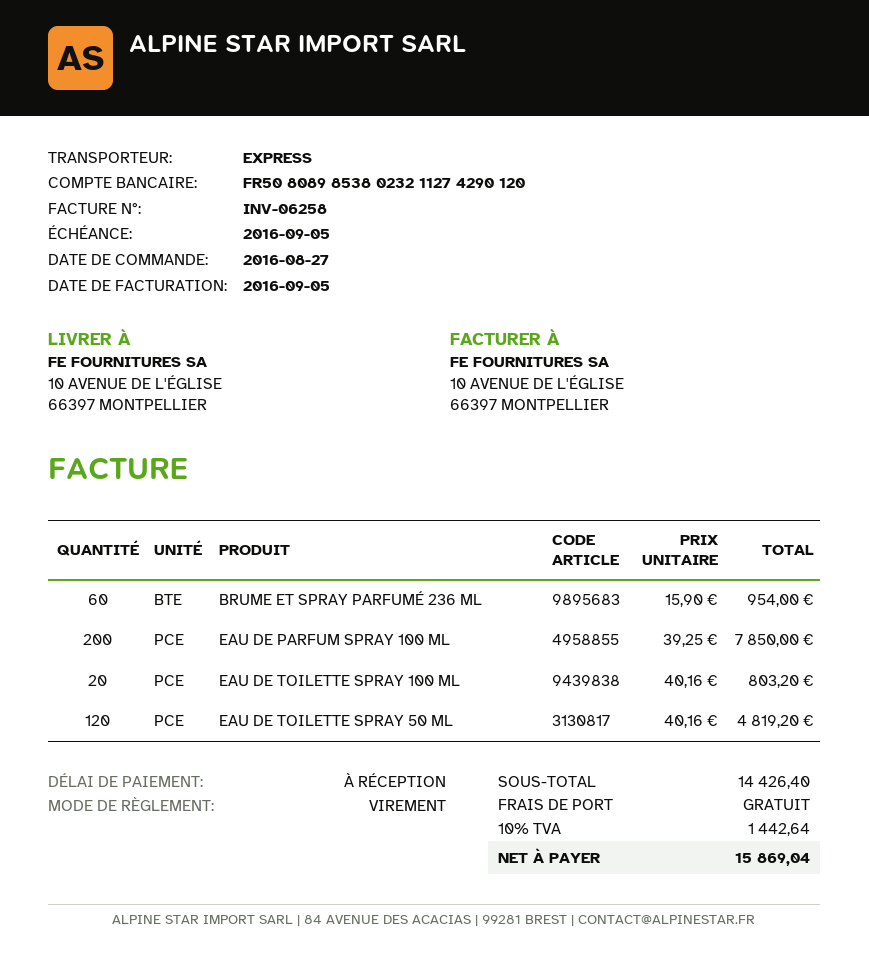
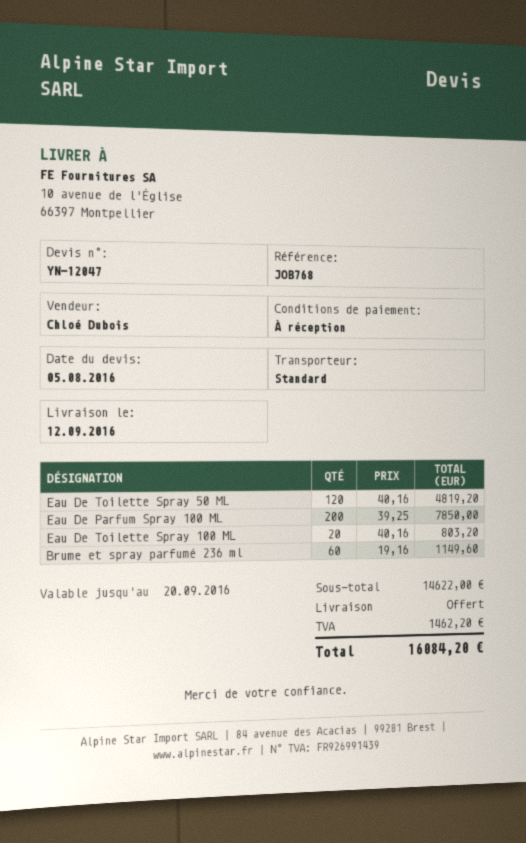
shipping method: express -> standard
BRUME ET SPRAY PARFUMÉ 236 ML: 60 x 15.90 = 954.00 -> 60 x 19.16 = 1149.60
subtotal: 14426.40 -> 14622.00
tax: 1442.64 -> 1462.20
total: 15869.04 -> 16084.20

